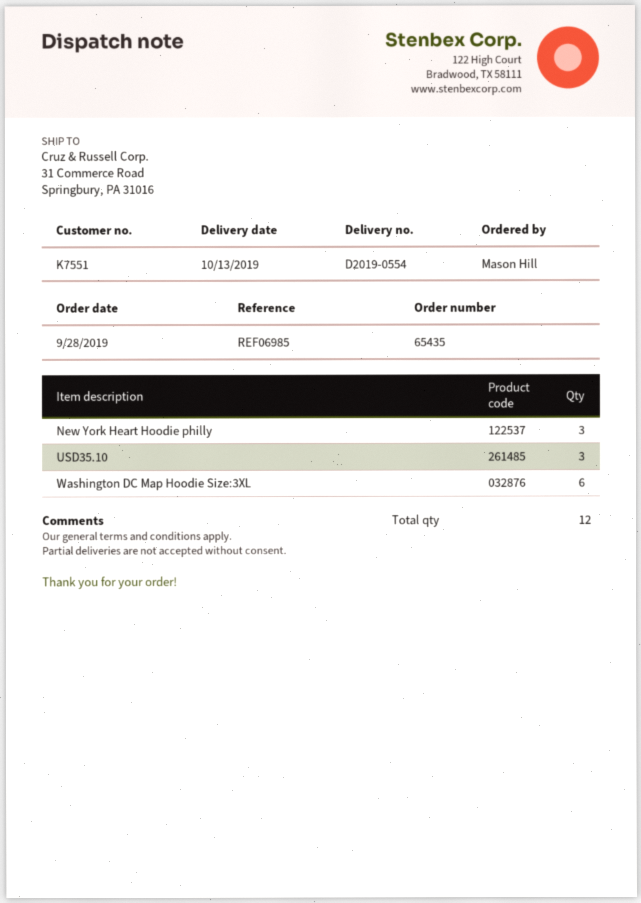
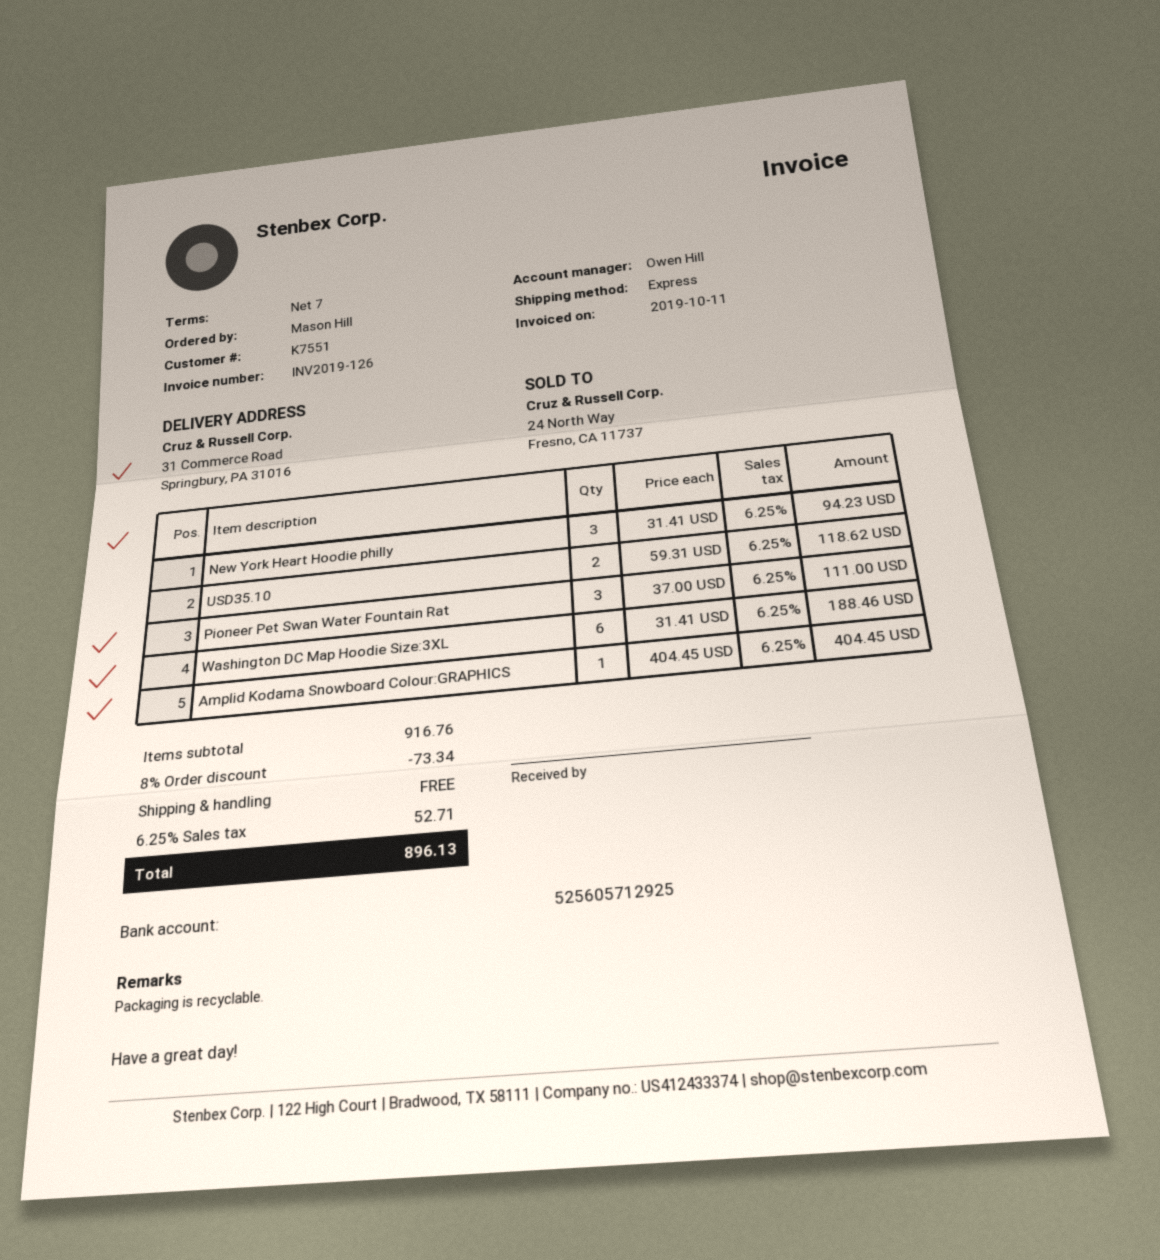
USD35.10: 3 -> 2
Pioneer Pet Swan Water Fountain Rat: none -> 3
Amplid Kodama Snowboard Colour:GRAPHICS: none -> 1

